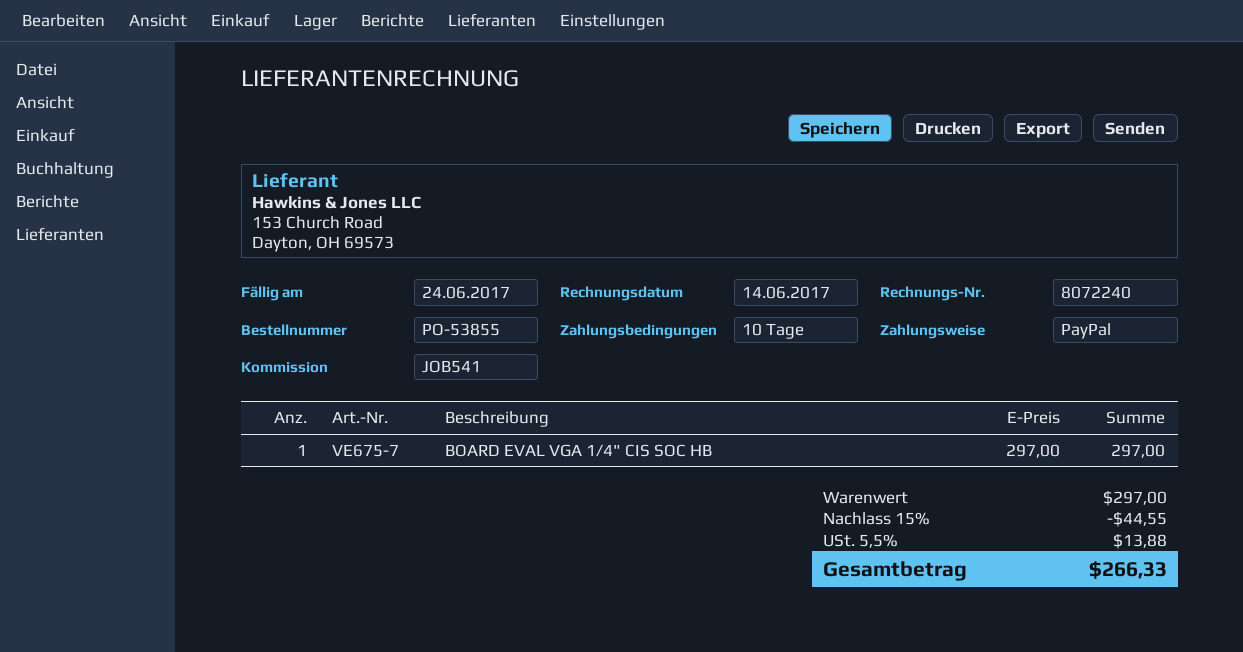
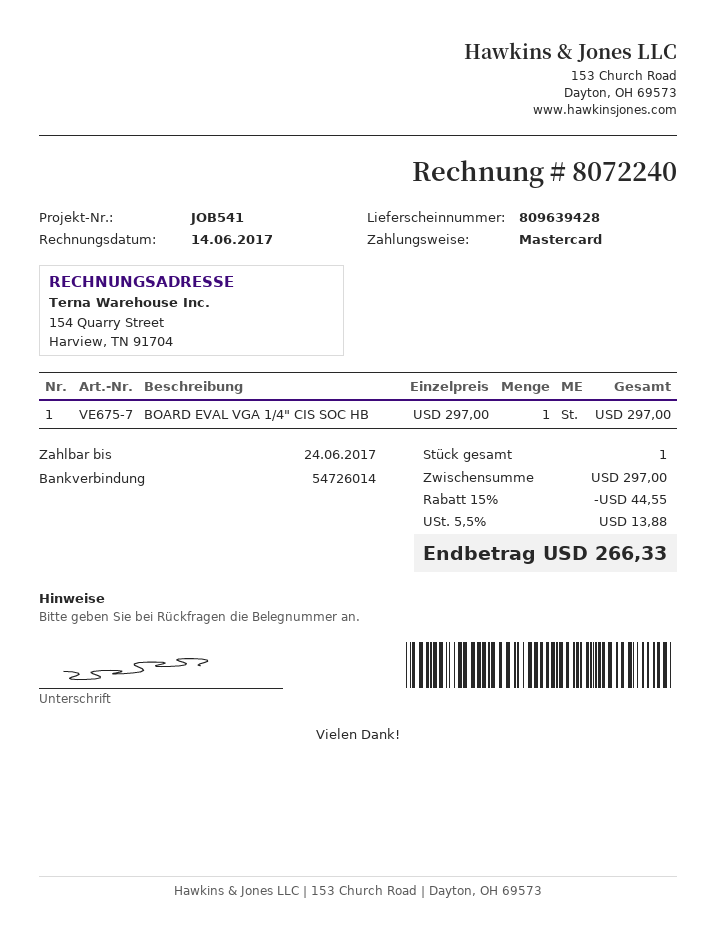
payment method: PayPal -> Mastercard

